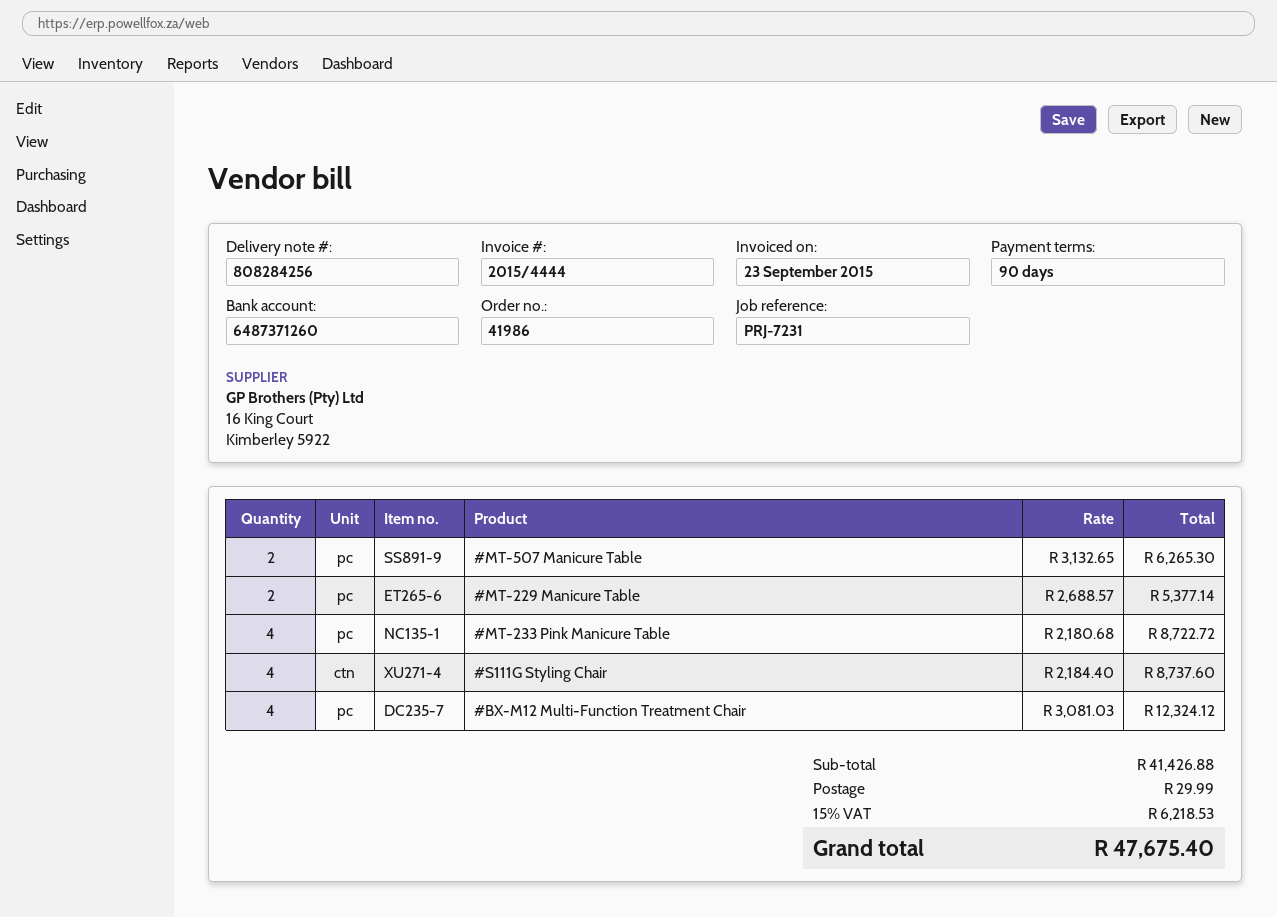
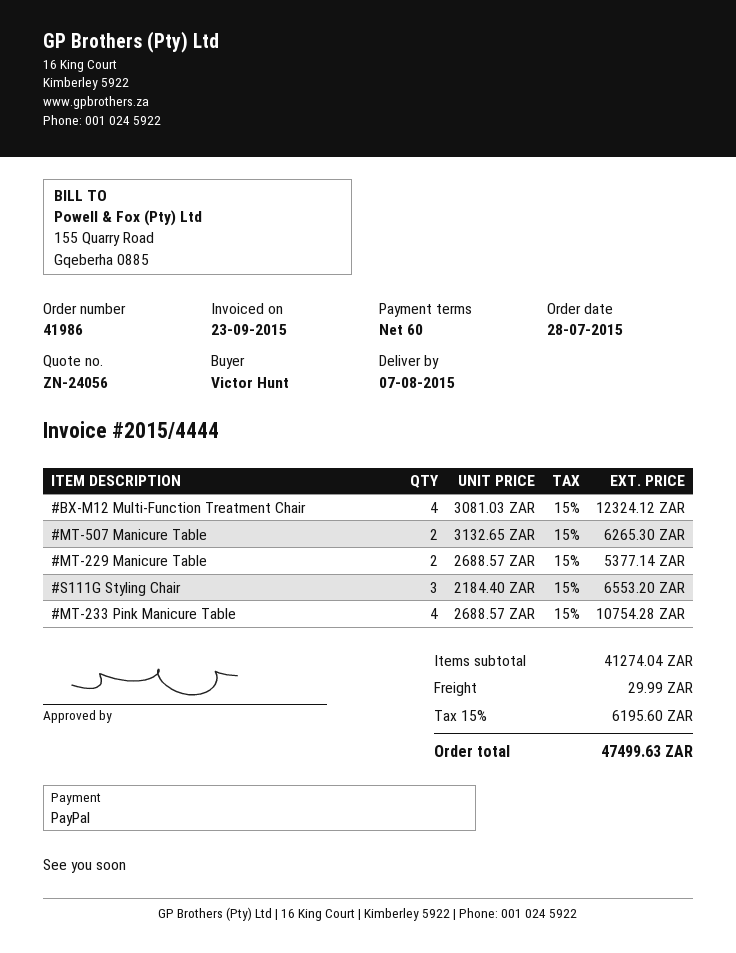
payment terms: 90 days -> 60 days
#MT-233 Pink Manicure Table: 4 x 2180.68 = 8722.72 -> 4 x 2688.57 = 10754.28
#S111G Styling Chair: 4 x 2184.40 = 8737.60 -> 3 x 2184.40 = 6553.20
subtotal: 41426.88 -> 41274.04
tax: 15% = 6218.53 -> 15% = 6195.60
total: 47675.40 -> 47499.63

